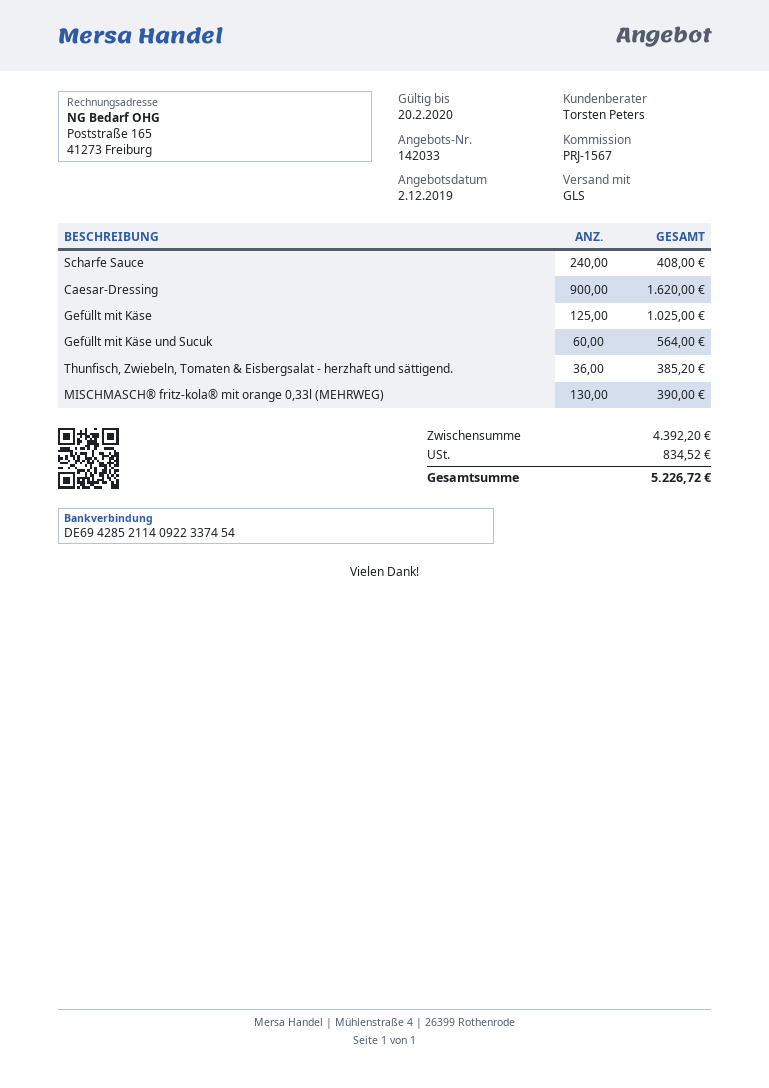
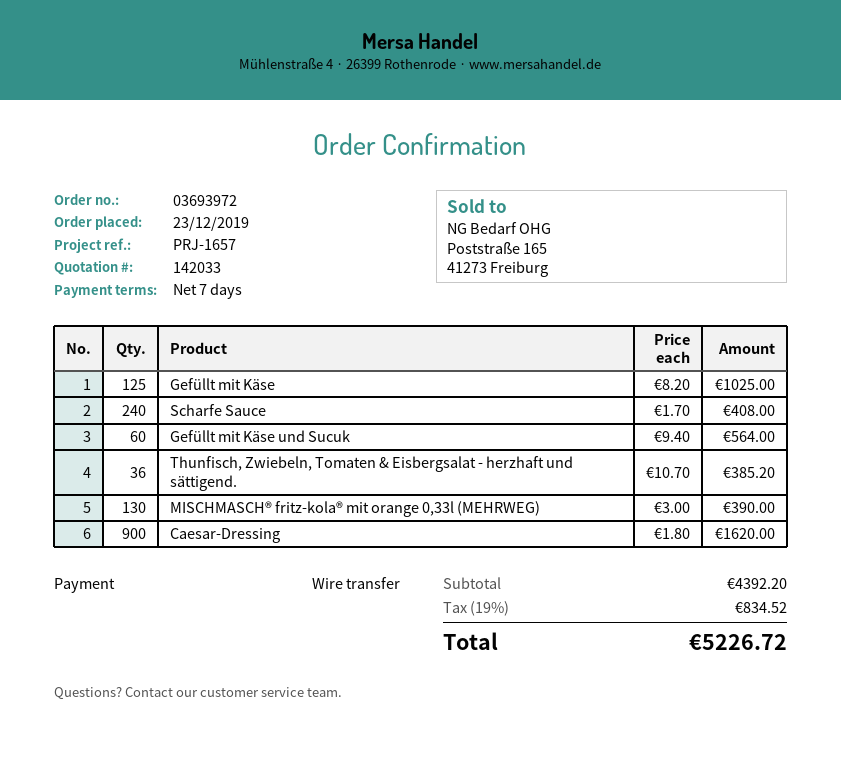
reference: PRJ-1567 -> PRJ-1657

